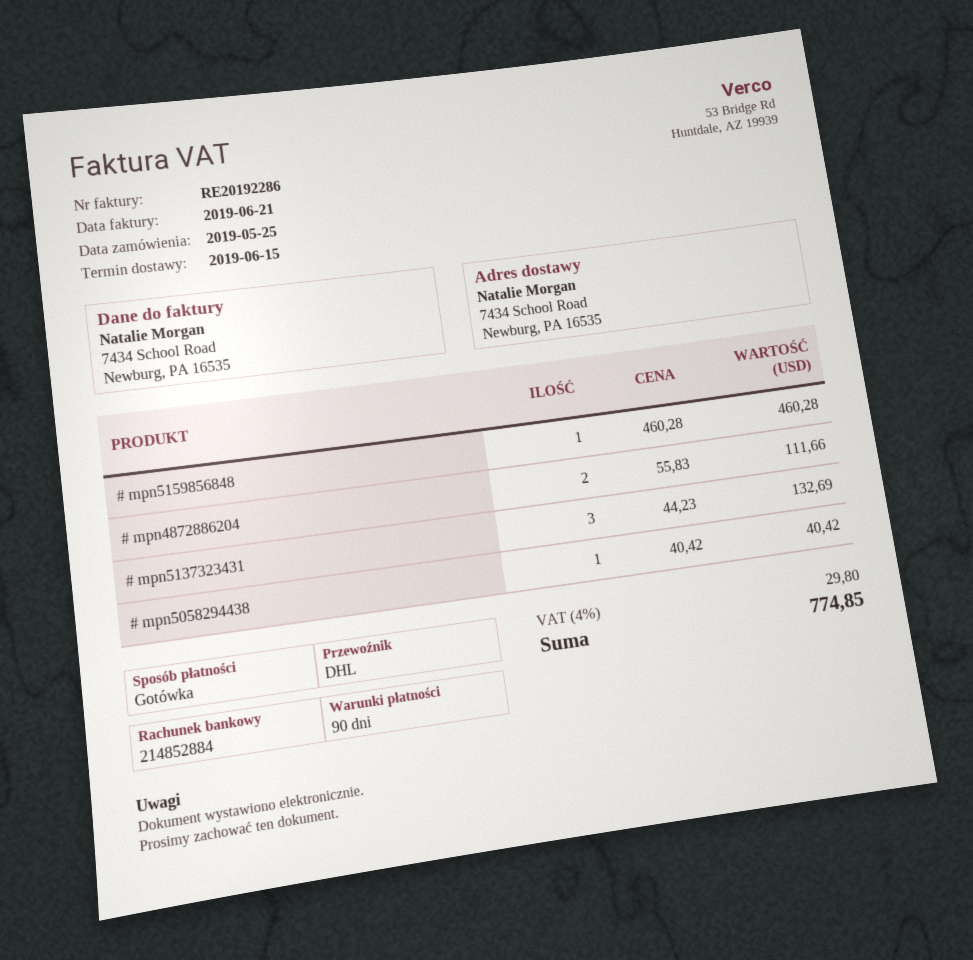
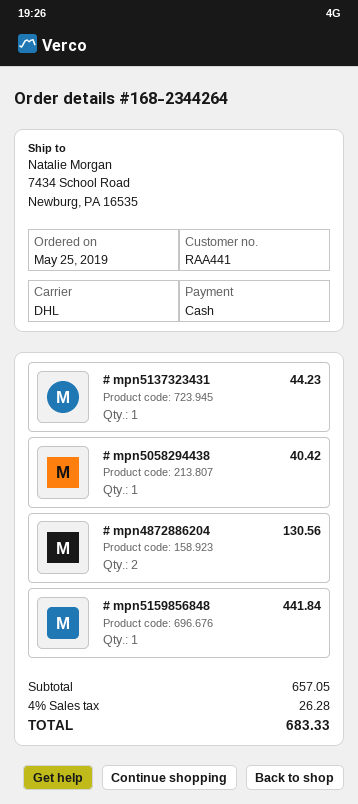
# mpn5159856848: 1 for 460.28 -> 1 for 441.84
# mpn4872886204: 2 for 111.66 -> 2 for 130.56
# mpn5137323431: 3 for 132.69 -> 1 for 44.23
tax: 4% = 29.80 -> 4% = 26.28
total: 774.85 -> 683.33

